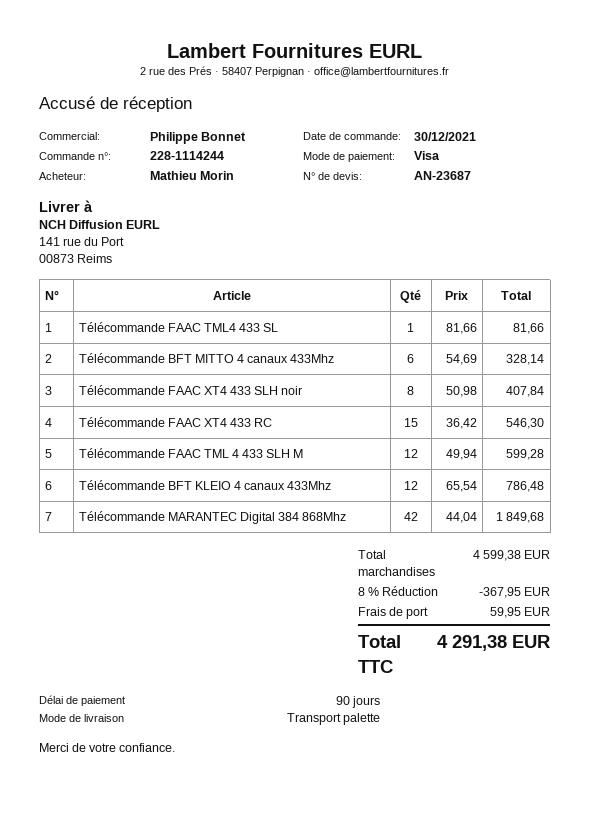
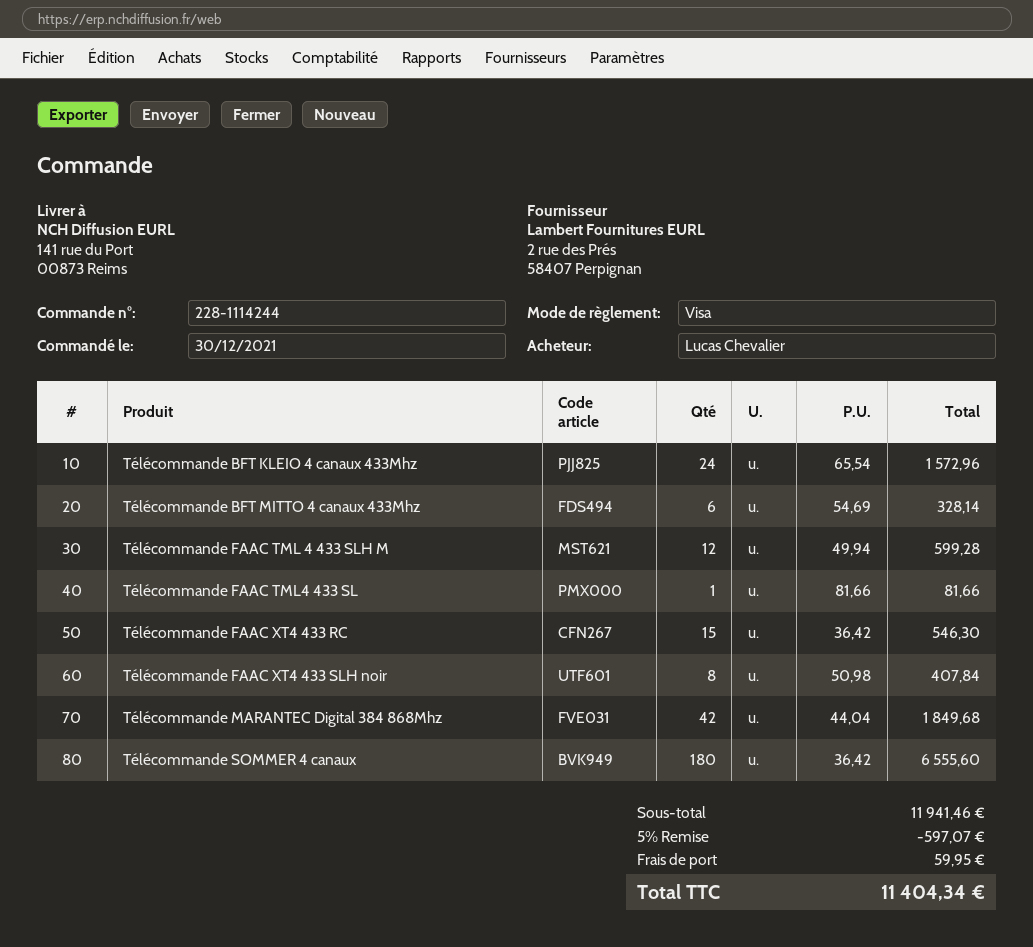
ordered by: Mathieu Morin -> Lucas Chevalier
Télécommande BFT KLEIO 4 canaux 433Mhz: 12 x 65.54 = 786.48 -> 24 x 65.54 = 1572.96
Télécommande SOMMER 4 canaux: none -> 180 x 36.42 = 6555.60
subtotal: 4599.38 -> 11941.46
discount: 8% = 367.95 -> 5% = 597.07
total: 4291.38 -> 11404.34

